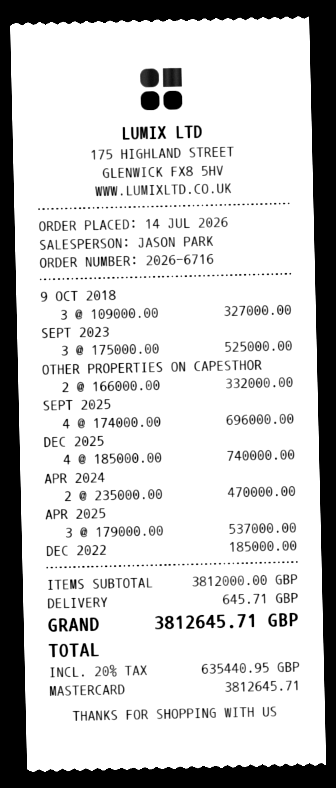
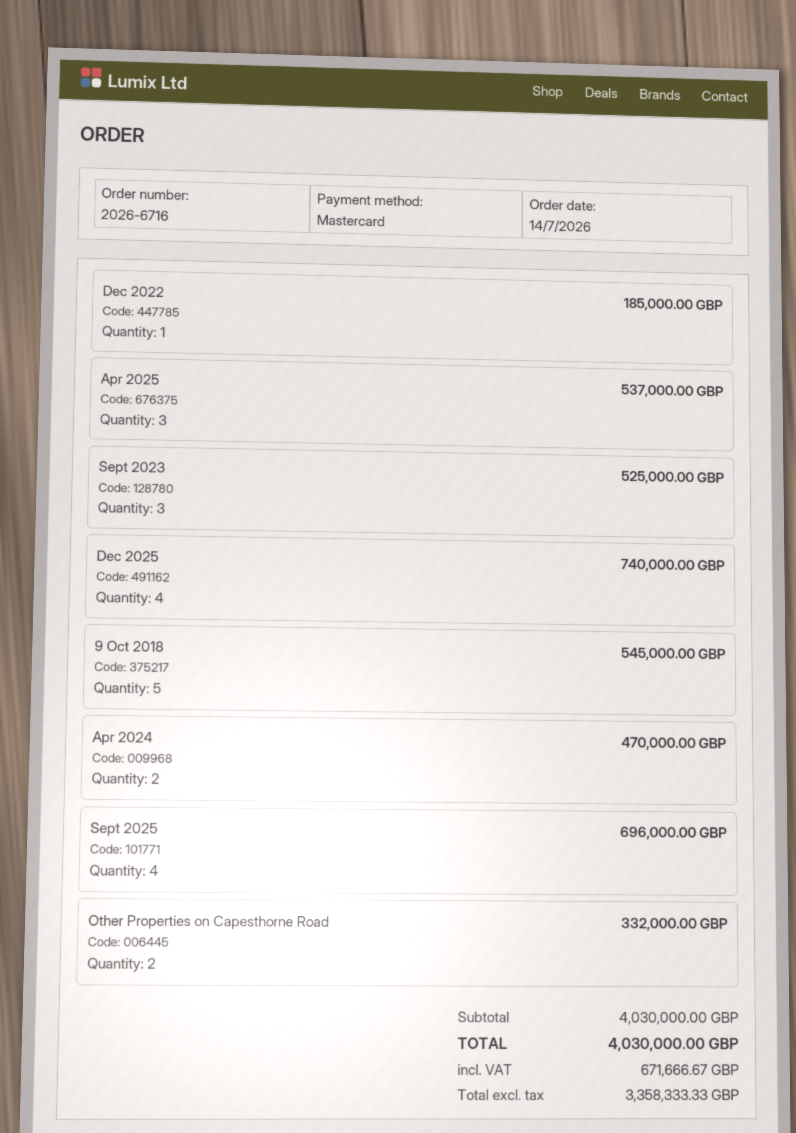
9 OCT 2018: 3 for 327000.00 -> 5 for 545000.00
subtotal: 3812000.00 -> 4030000.00
shipping: 645.71 -> none
tax: 635440.95 -> 671666.67
total: 3812645.71 -> 4030000.00

